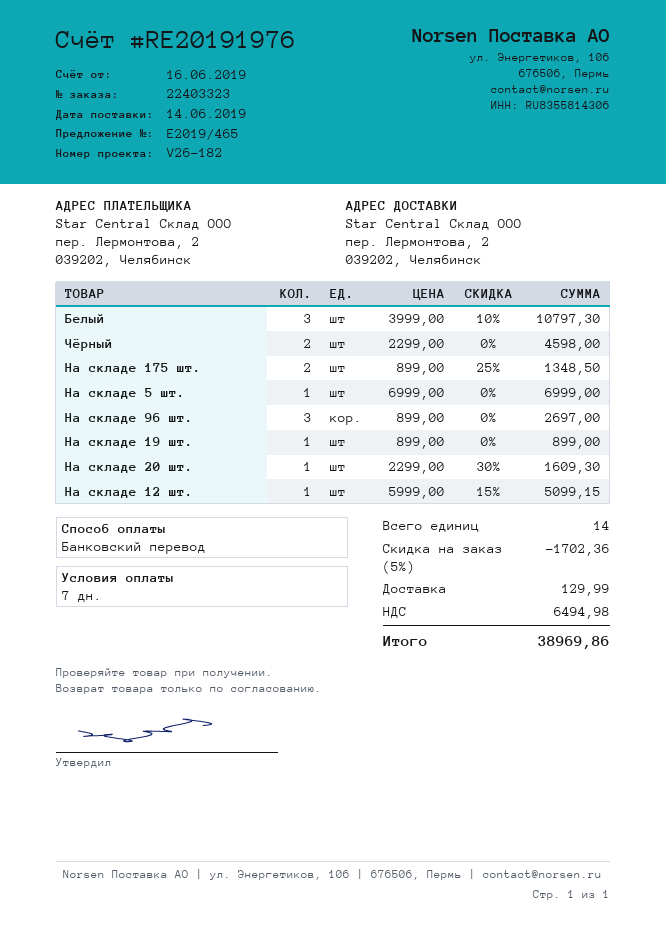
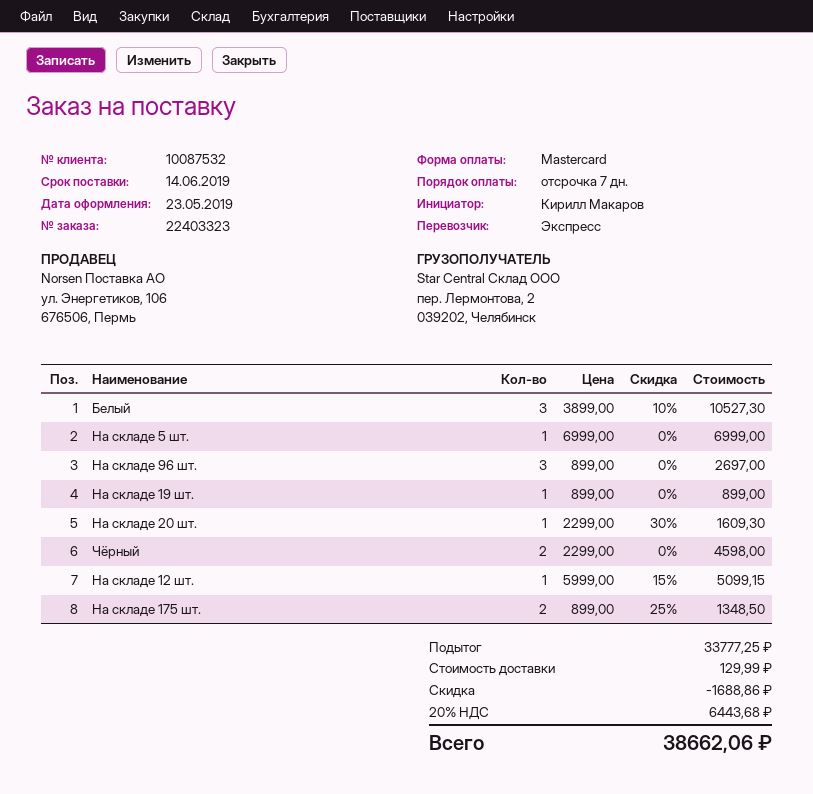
payment method: bank transfer -> Mastercard
Белый: 3 x 3999.00 - 10% = 10797.30 -> 3 x 3899.00 - 10% = 10527.30
discount: 1702.36 -> 1688.86
tax: 6494.98 -> 6443.68
total: 38969.86 -> 38662.06

